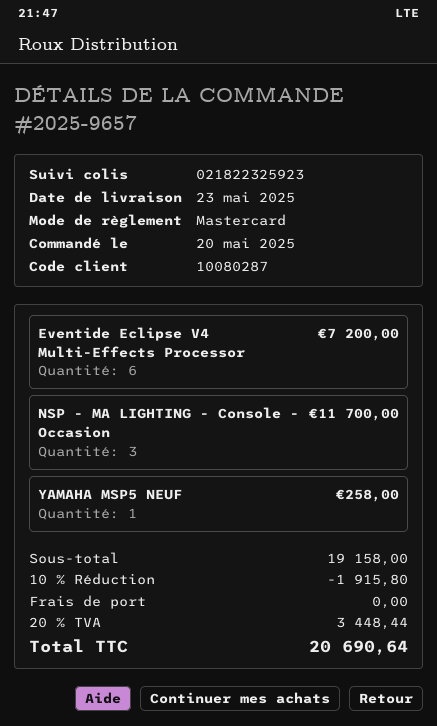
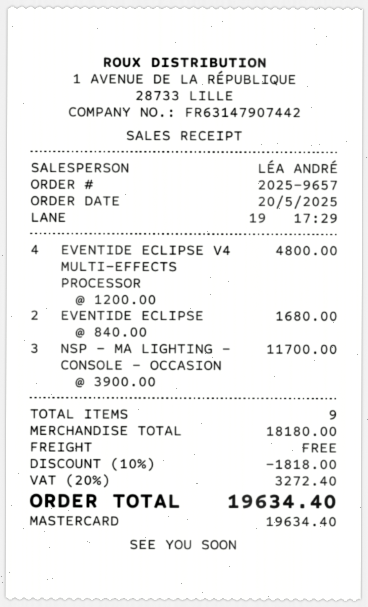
Eventide Eclipse V4 Multi-Effects Processor: 6 for 7200.00 -> 4 for 4800.00
YAMAHA MSP5 NEUF: 1 for 258.00 -> none
EVENTIDE ECLIPSE: none -> 2 for 1680.00
subtotal: 19158.00 -> 18180.00
discount: 10% = 1915.80 -> 10% = 1818.00
tax: 20% = 3448.44 -> 20% = 3272.40
total: 20690.64 -> 19634.40

